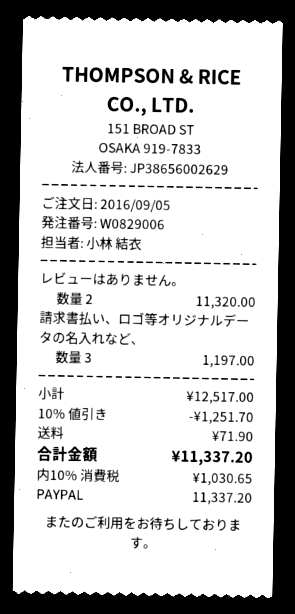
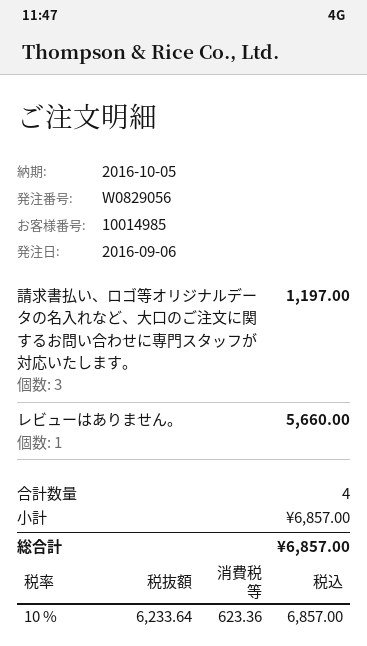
order number: W0829006 -> W0829056
order date: 2016-09-05 -> 2016-09-06
レビューはありません。: 2 for 11320.00 -> 1 for 5660.00
subtotal: 12517.00 -> 6857.00
discount: 10% = 1251.70 -> none
shipping: 71.90 -> none
tax: 10% = 1030.65 -> 10% = 623.36
total: 11337.20 -> 6857.00

